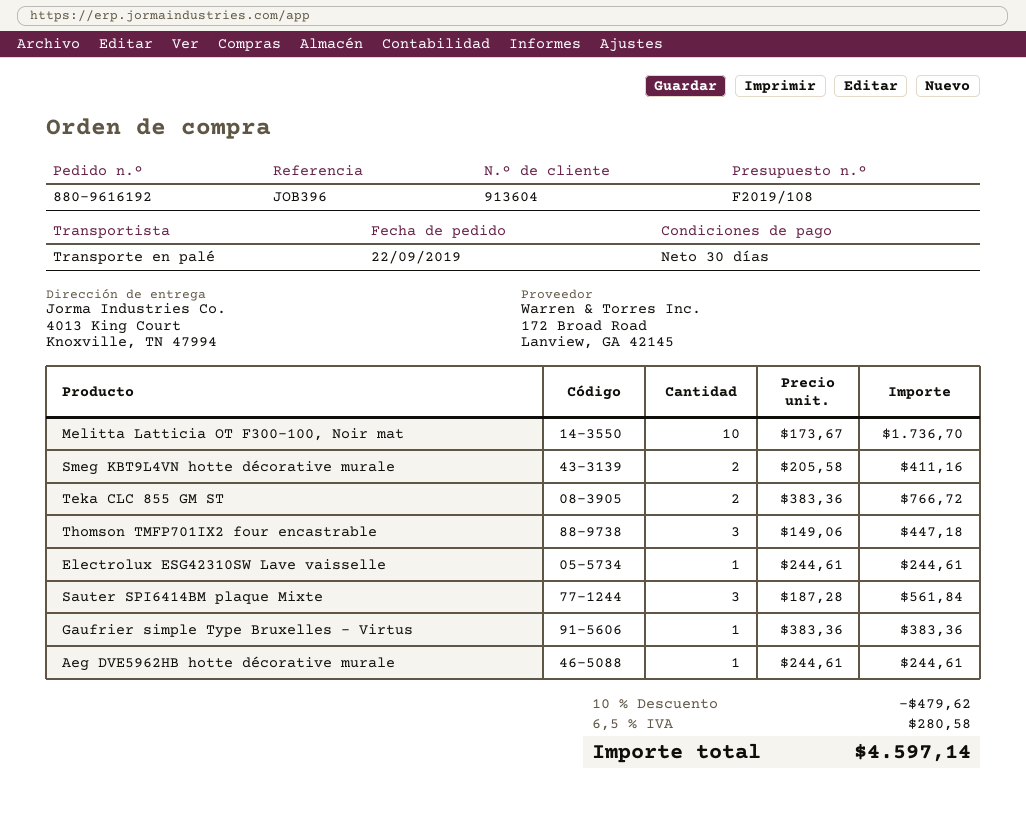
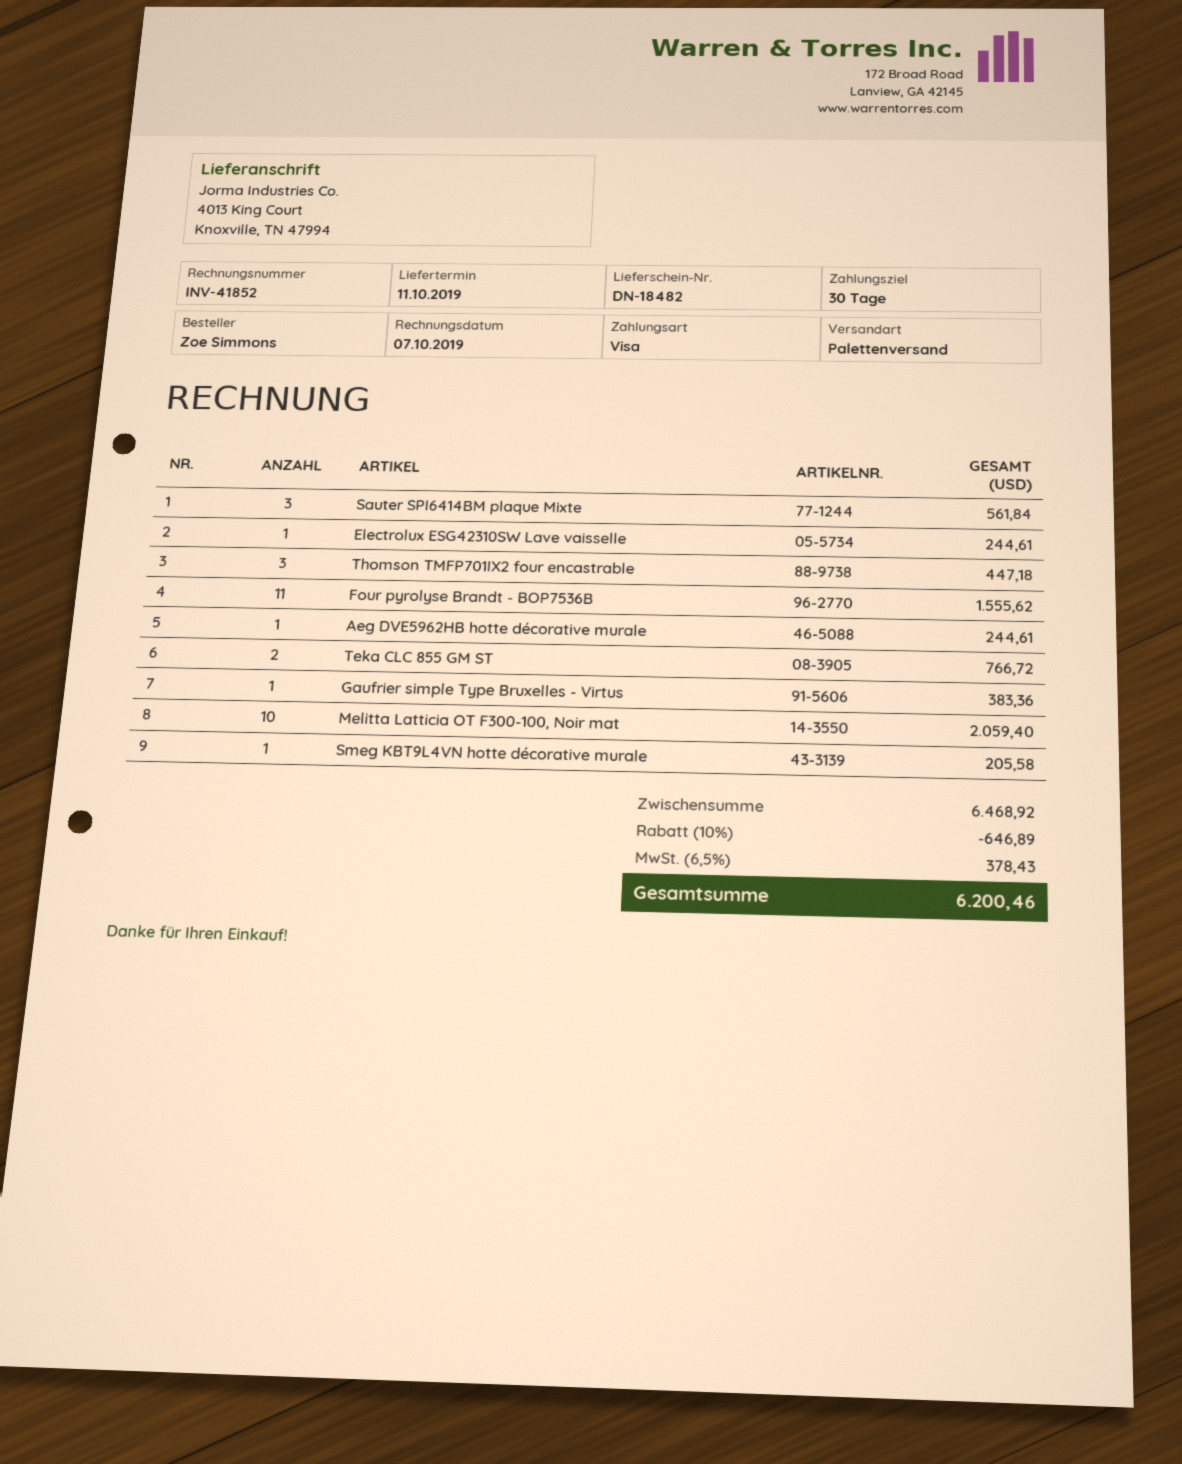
Melitta Latticia OT F300-100, Noir mat: 10 for 1736.70 -> 10 for 2059.40
Smeg KBT9L4VN hotte décorative murale: 2 for 411.16 -> 1 for 205.58
Four pyrolyse Brandt - BOP7536B: none -> 11 for 1555.62
discount: 10% = 479.62 -> 10% = 646.89
tax: 6.5% = 280.58 -> 6.5% = 378.43
total: 4597.14 -> 6200.46

